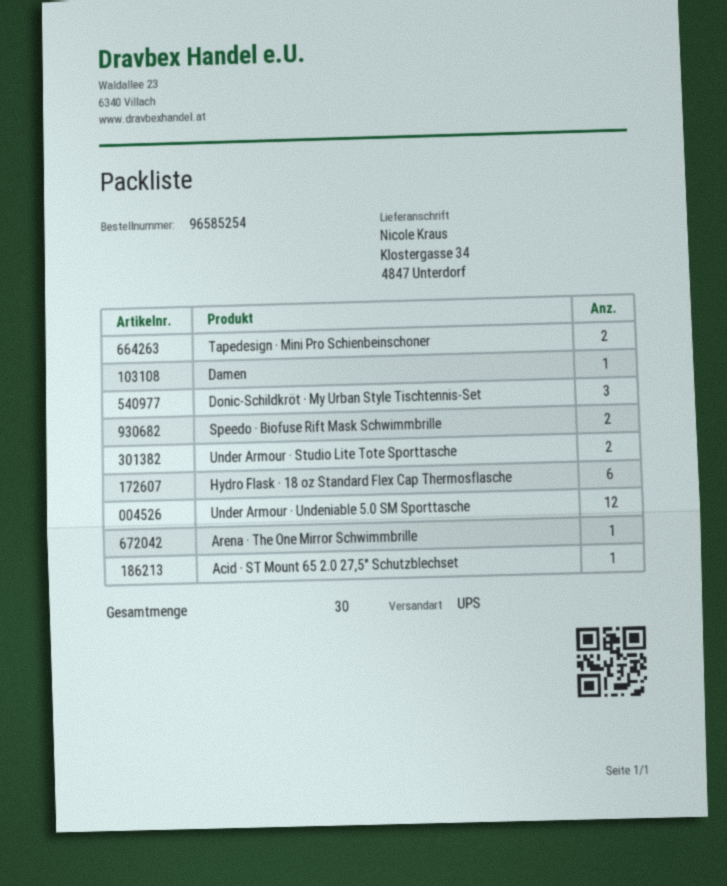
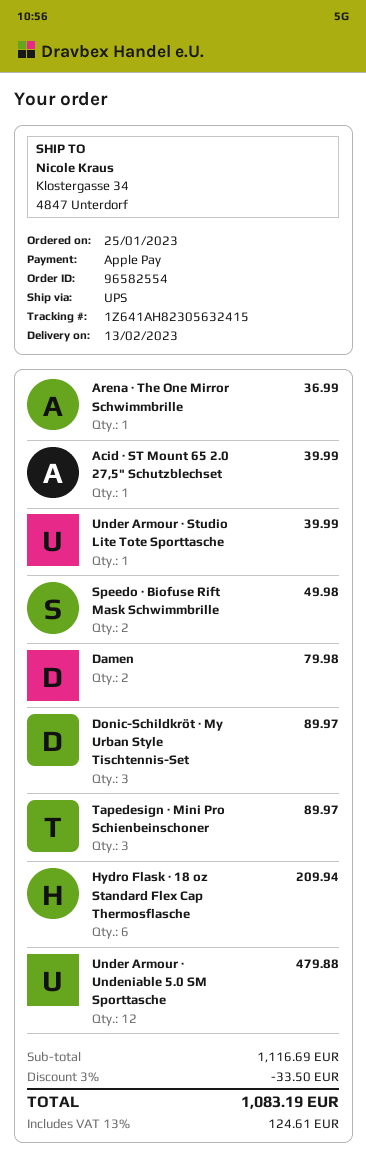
order number: 96585254 -> 96582554
Tapedesign · Mini Pro Schienbeinschoner: 2 -> 3
Damen: 1 -> 2
Under Armour · Studio Lite Tote Sporttasche: 2 -> 1

